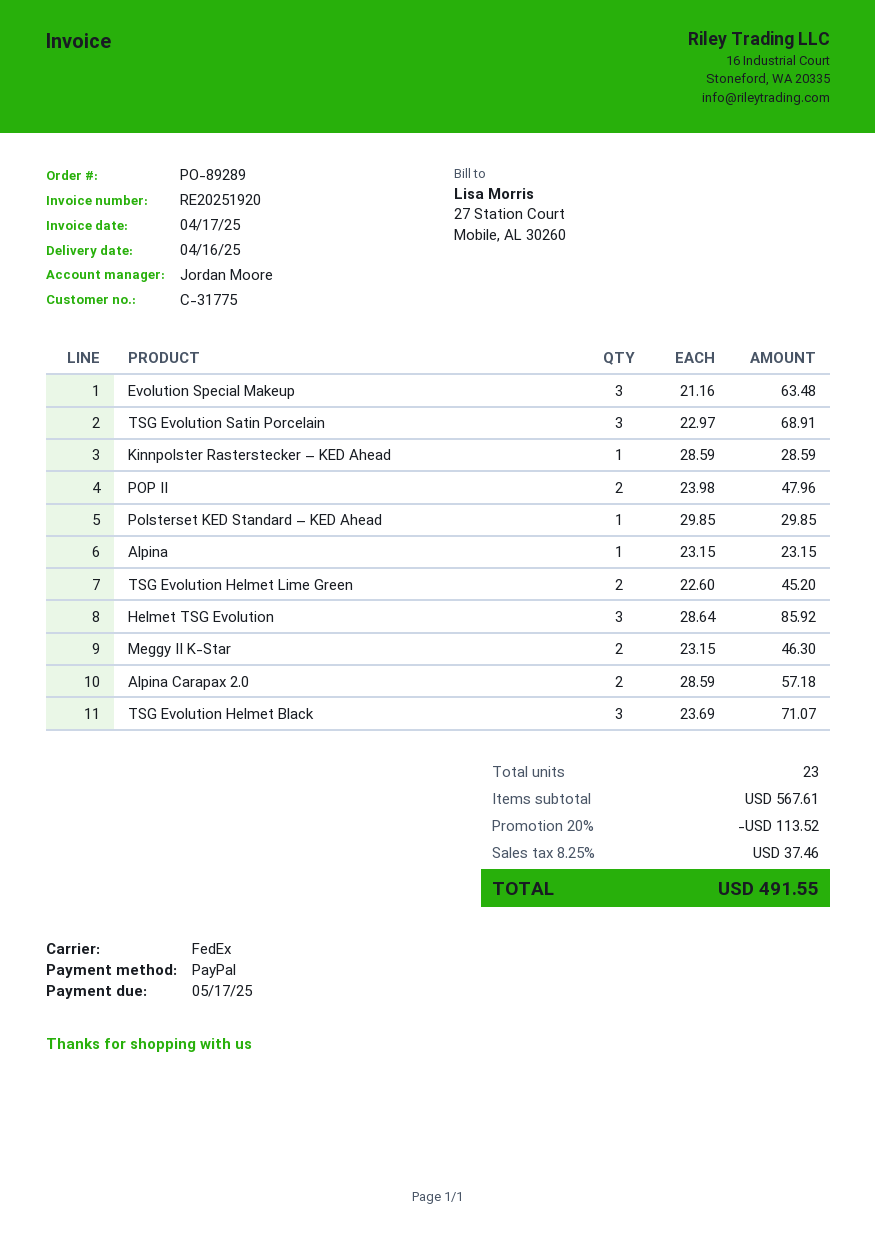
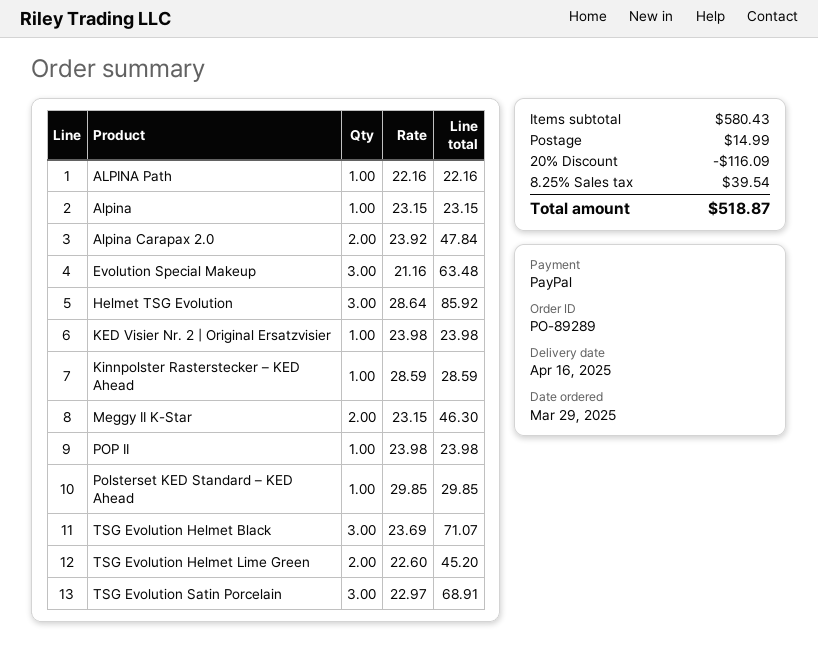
POP II: 2 x 23.98 = 47.96 -> 1 x 23.98 = 23.98
Alpina Carapax 2.0: 2 x 28.59 = 57.18 -> 2 x 23.92 = 47.84
ALPINA Path: none -> 1 x 22.16 = 22.16
KED Visier Nr. 2 | Original Ersatzvisier: none -> 1 x 23.98 = 23.98
subtotal: 567.61 -> 580.43
discount: 20% = 113.52 -> 20% = 116.09
shipping: none -> 14.99
tax: 8.25% = 37.46 -> 8.25% = 39.54
total: 491.55 -> 518.87

